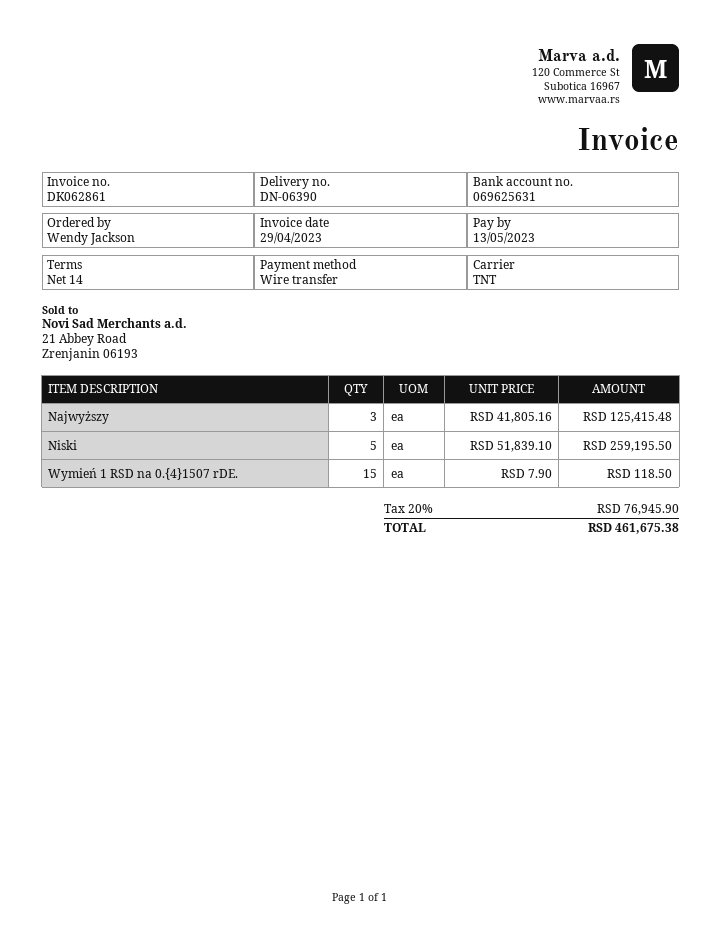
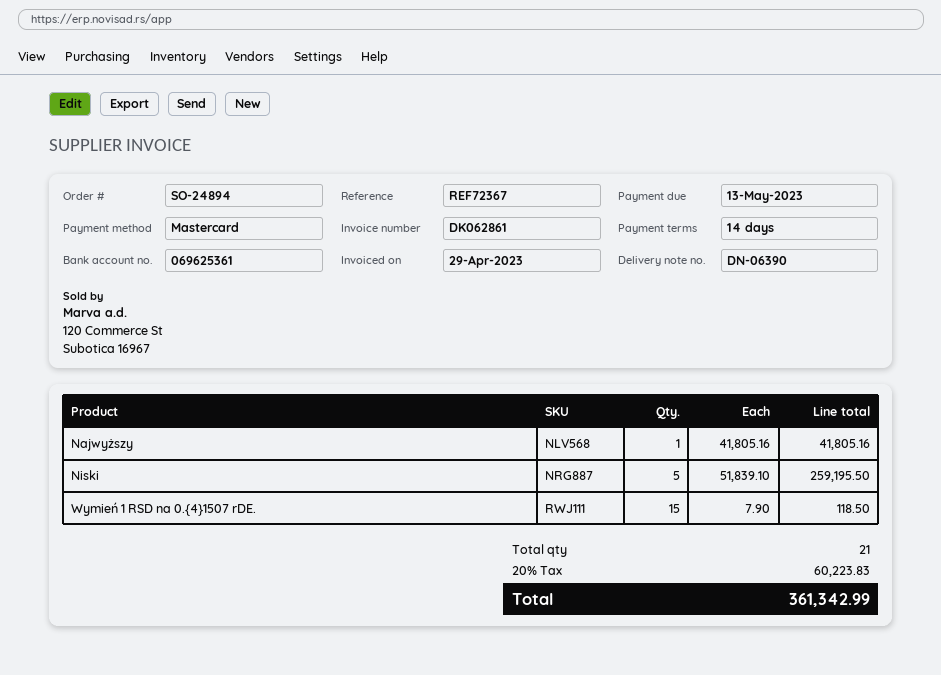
payment method: bank transfer -> Mastercard
bank account: 069625631 -> 069625361
Najwyższy: 3 x 41805.16 = 125415.48 -> 1 x 41805.16 = 41805.16
tax: 20% = 76945.90 -> 20% = 60223.83
total: 461675.38 -> 361342.99

